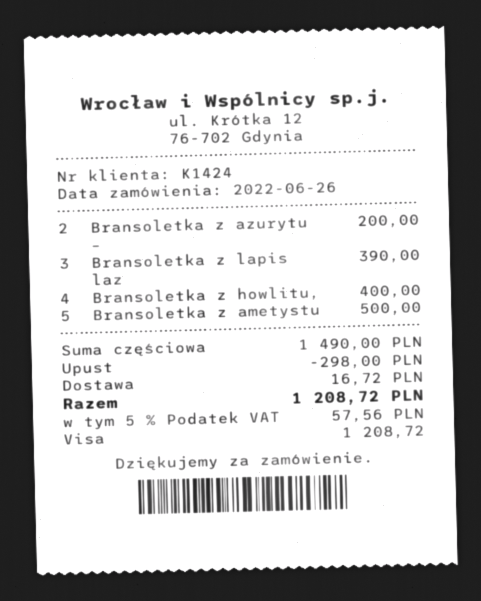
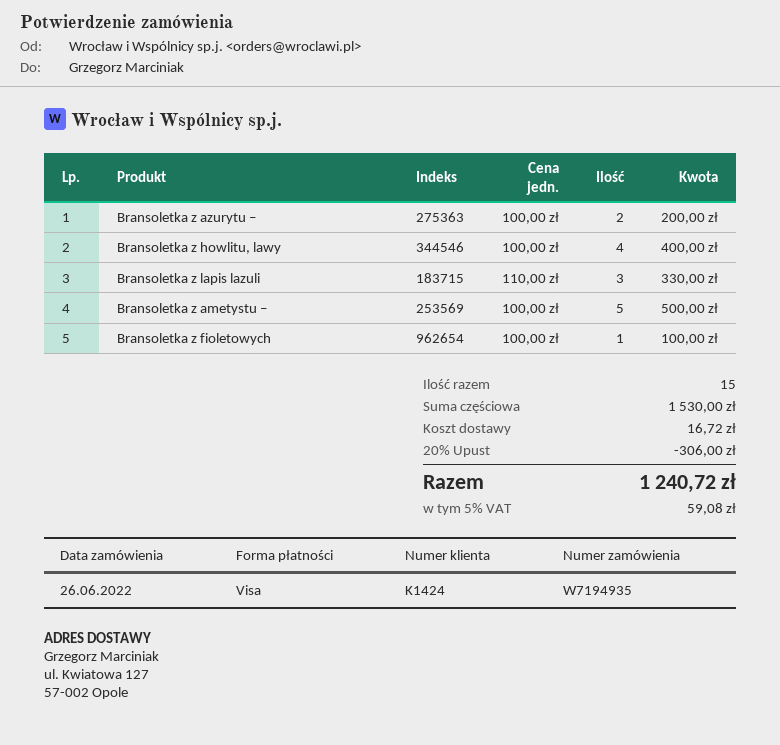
Bransoletka z lapis laz: 3 for 390.00 -> 3 for 330.00
Bransoletka z fioletowych: none -> 1 for 100.00
subtotal: 1490.00 -> 1530.00
discount: 298.00 -> 306.00
tax: 5% = 57.56 -> 5% = 59.08
total: 1208.72 -> 1240.72

